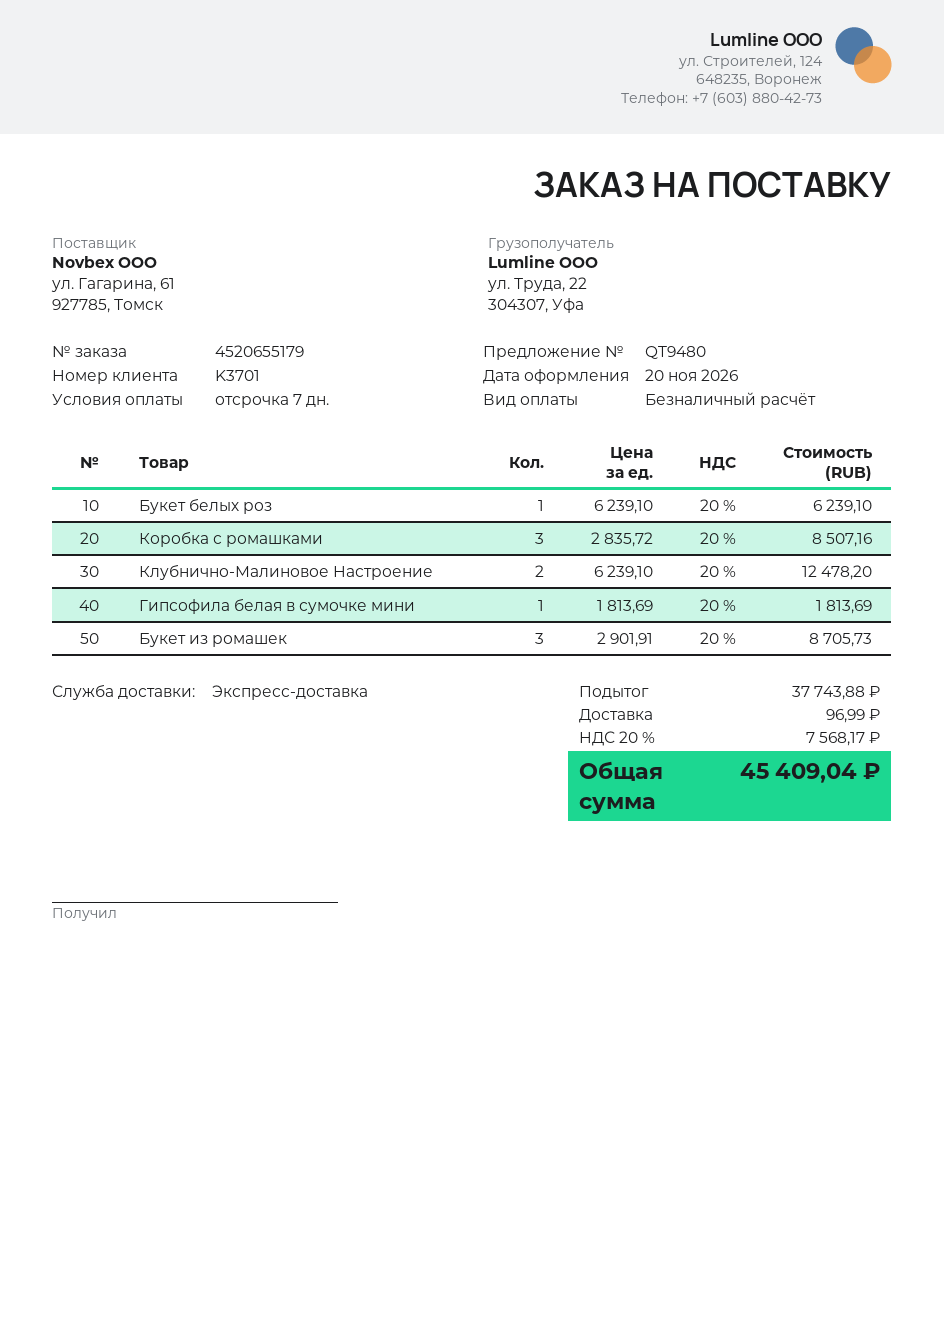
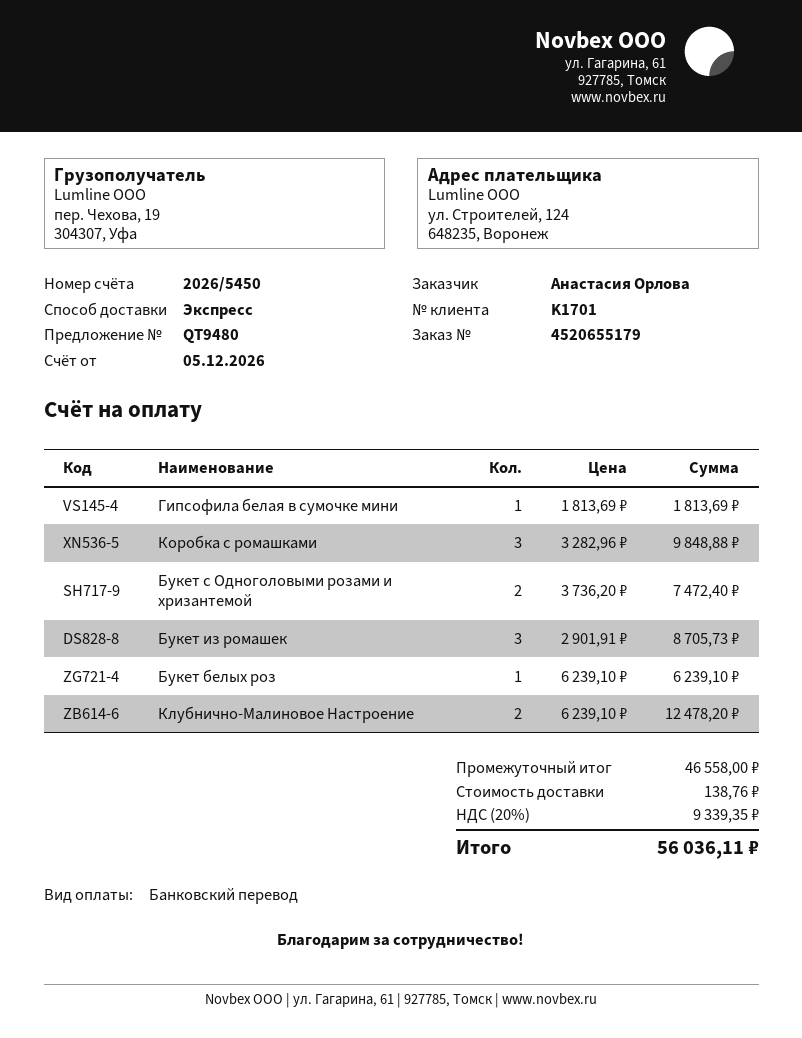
customer number: K3701 -> K1701
ship to: ул. Труда, 22, 304307, Уфа -> пер. Чехова, 19, 304307, Уфа
Коробка с ромашками: 3 x 2835.72 = 8507.16 -> 3 x 3282.96 = 9848.88
Букет с Одноголовыми розами и хризантемой: none -> 2 x 3736.20 = 7472.40
subtotal: 37743.88 -> 46558.00
shipping: 96.99 -> 138.76
tax: 20% = 7568.17 -> 20% = 9339.35
total: 45409.04 -> 56036.11

